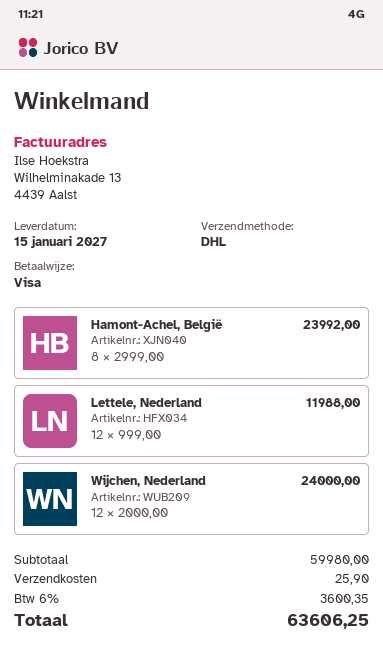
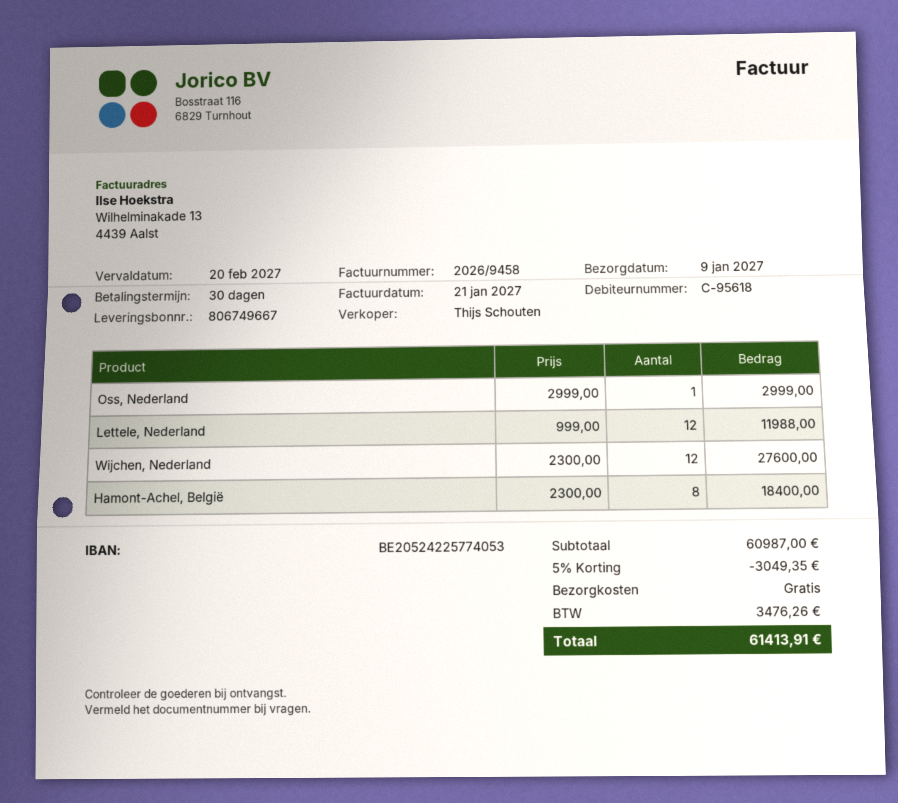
delivery date: 2027-01-15 -> 2027-01-09
Hamont-Achel, België: 8 x 2999.00 = 23992.00 -> 8 x 2300.00 = 18400.00
Wijchen, Nederland: 12 x 2000.00 = 24000.00 -> 12 x 2300.00 = 27600.00
Oss, Nederland: none -> 1 x 2999.00 = 2999.00
subtotal: 59980.00 -> 60987.00
discount: none -> 5% = 3049.35
shipping: 25.90 -> 0.00
tax: 3600.35 -> 3476.26
total: 63606.25 -> 61413.91

